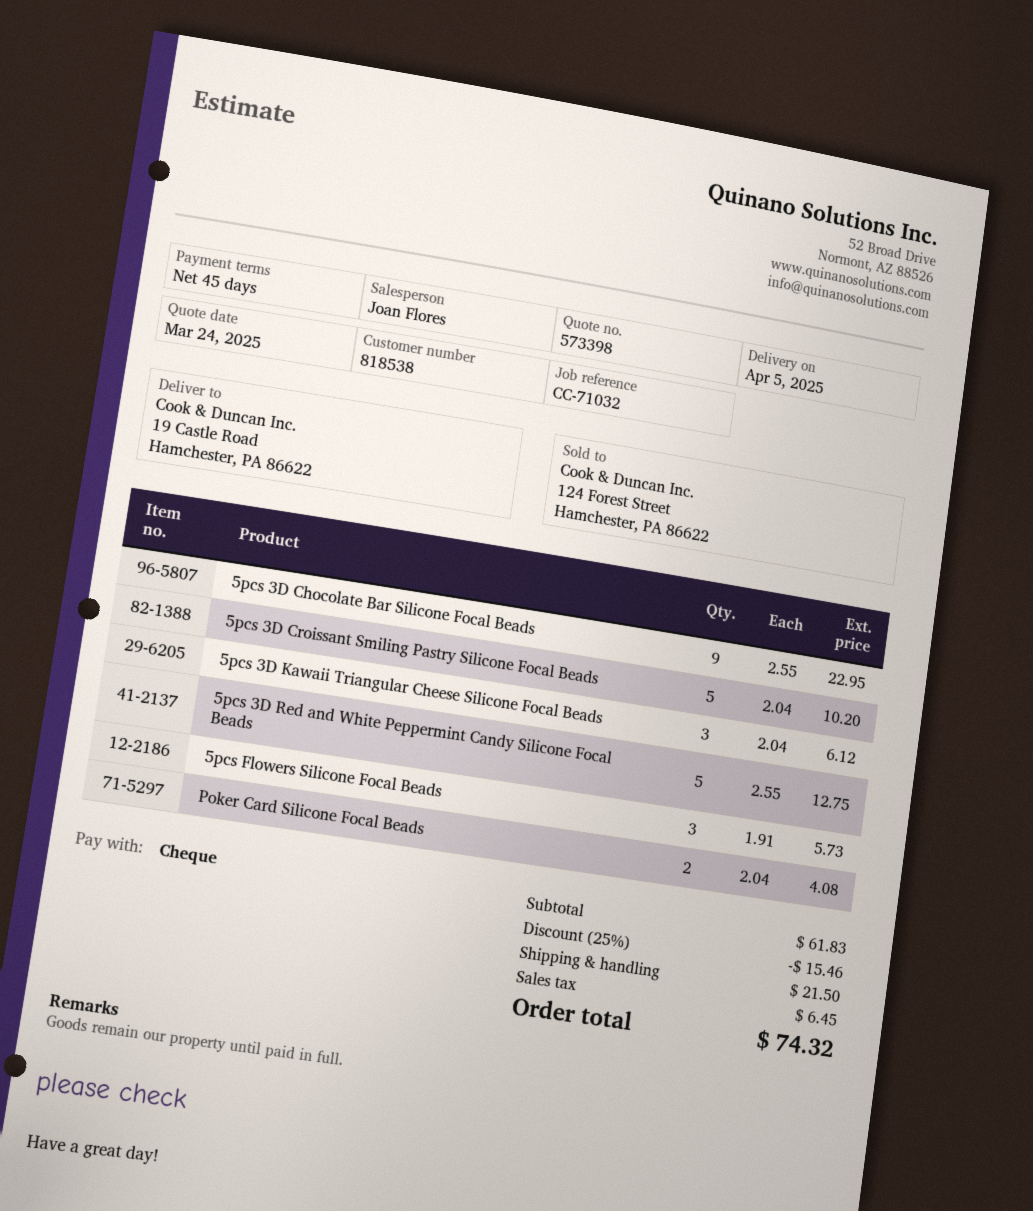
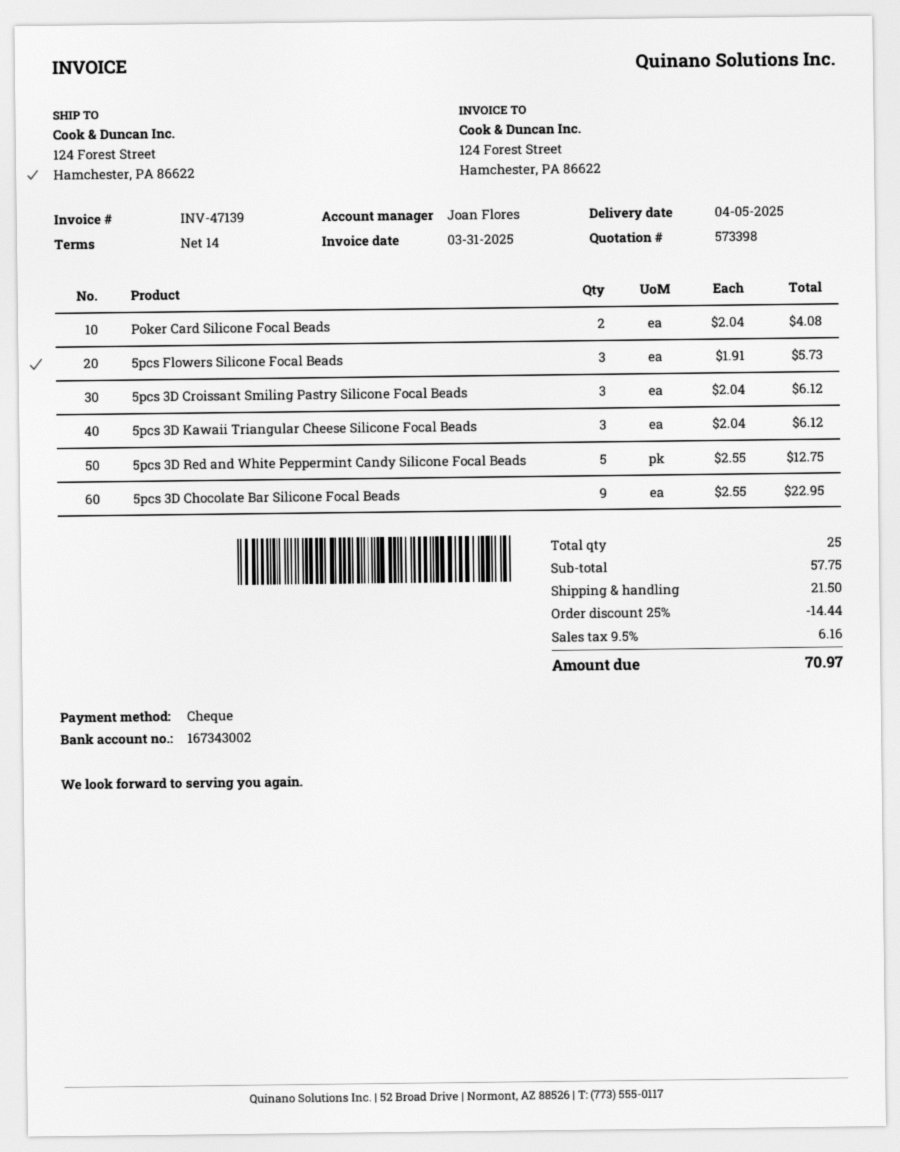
payment terms: 45 days -> 14 days
ship to: 19 Castle Road, Hamchester, PA 86622 -> 124 Forest Street, Hamchester, PA 86622
5pcs 3D Croissant Smiling Pastry Silicone Focal Beads: 5 x 2.04 = 10.20 -> 3 x 2.04 = 6.12
subtotal: 61.83 -> 57.75
discount: 25% = 15.46 -> 25% = 14.44
tax: 6.45 -> 6.16
total: 74.32 -> 70.97

